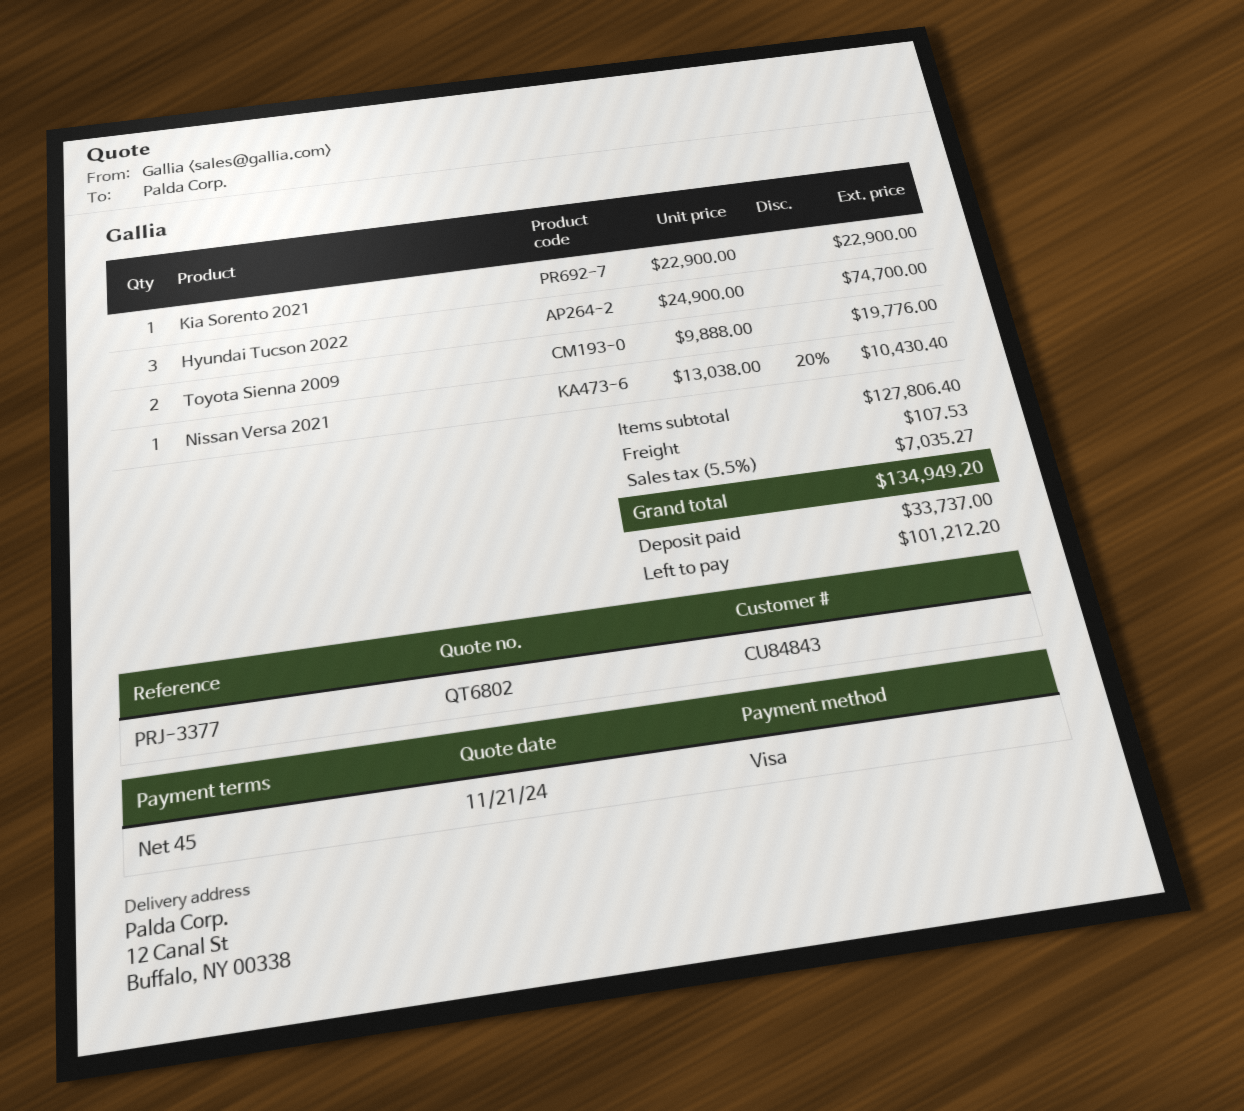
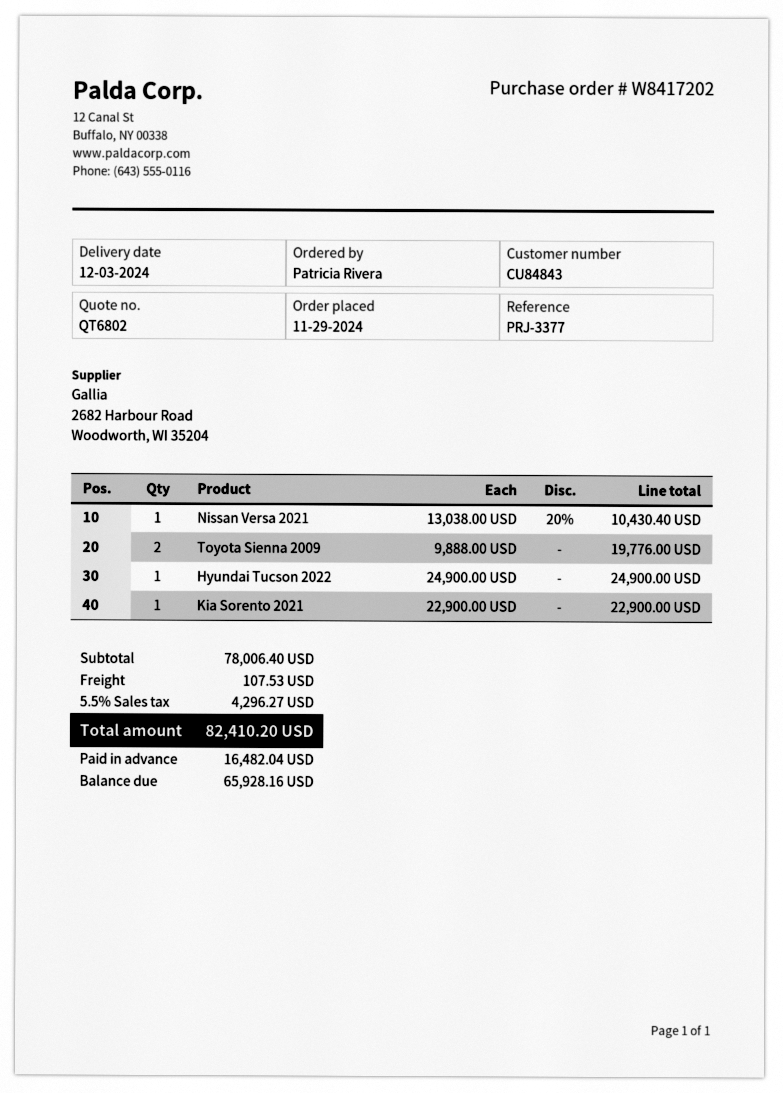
Hyundai Tucson 2022: 3 x 24900.00 = 74700.00 -> 1 x 24900.00 = 24900.00
subtotal: 127806.40 -> 78006.40
tax: 5.5% = 7035.27 -> 5.5% = 4296.27
total: 134949.20 -> 82410.20
deposit: 33737.00 -> 16482.04
balance: 101212.20 -> 65928.16

